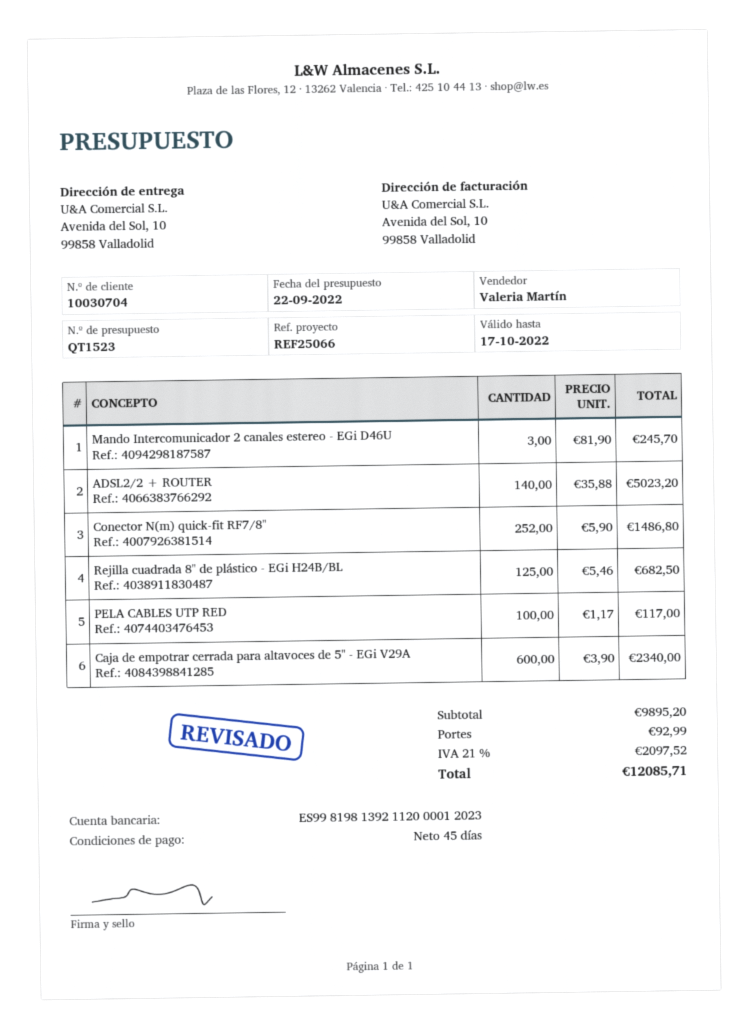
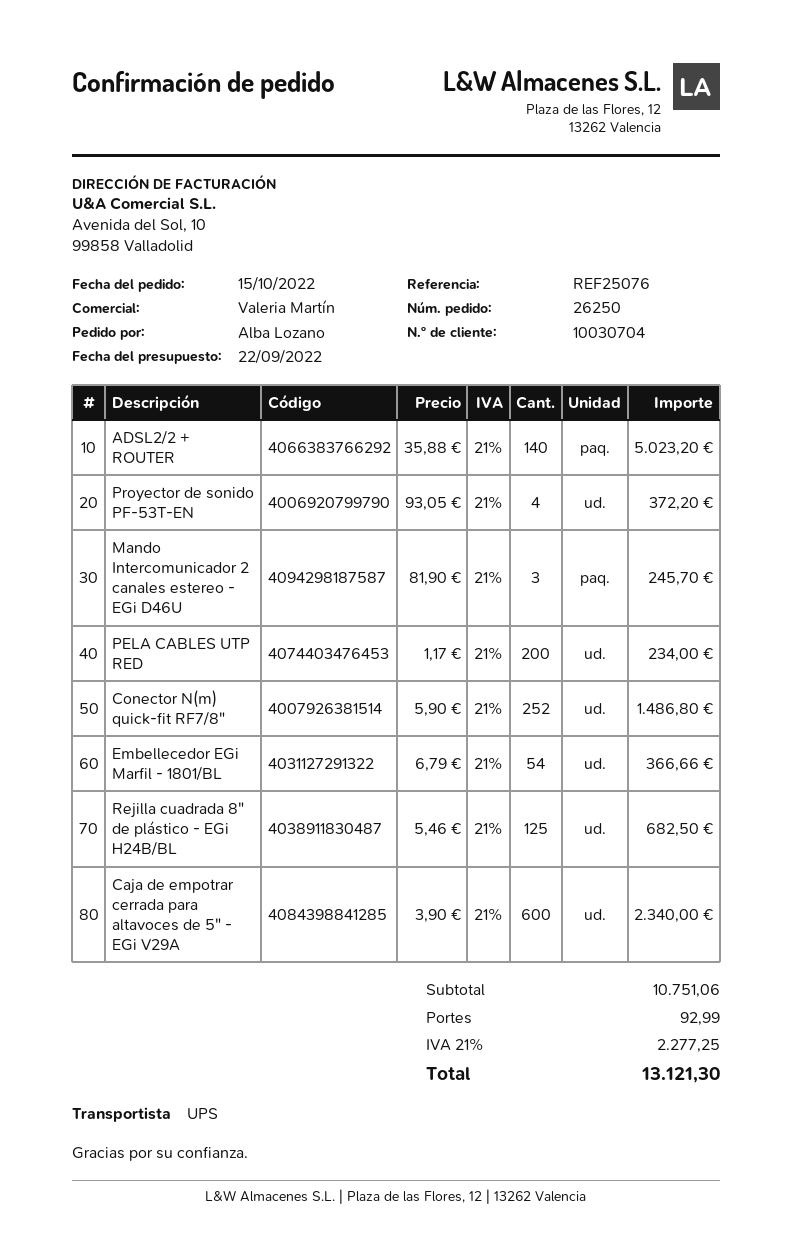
reference: REF25066 -> REF25076
PELA CABLES UTP RED: 100 x 1.17 = 117.00 -> 200 x 1.17 = 234.00
Proyector de sonido PF-53T-EN: none -> 4 x 93.05 = 372.20
Embellecedor EGi Marfil - 1801/BL: none -> 54 x 6.79 = 366.66
subtotal: 9895.20 -> 10751.06
tax: 21% = 2097.52 -> 21% = 2277.25
total: 12085.71 -> 13121.30

